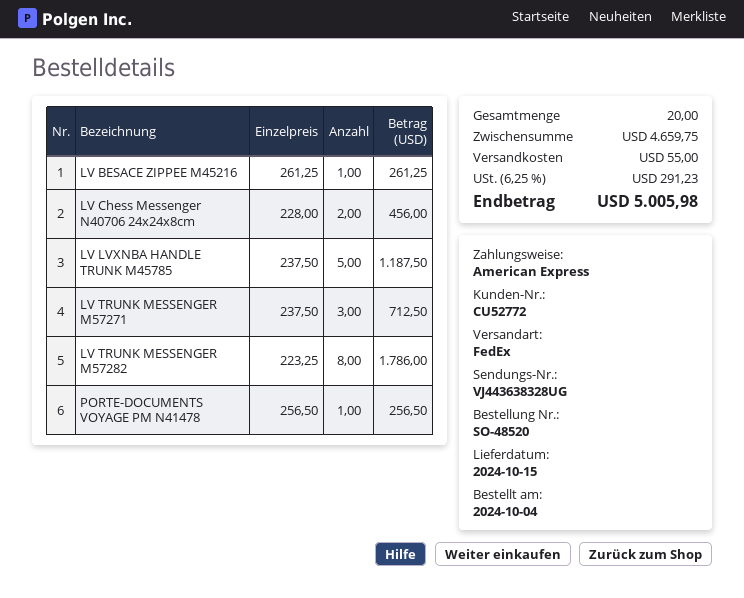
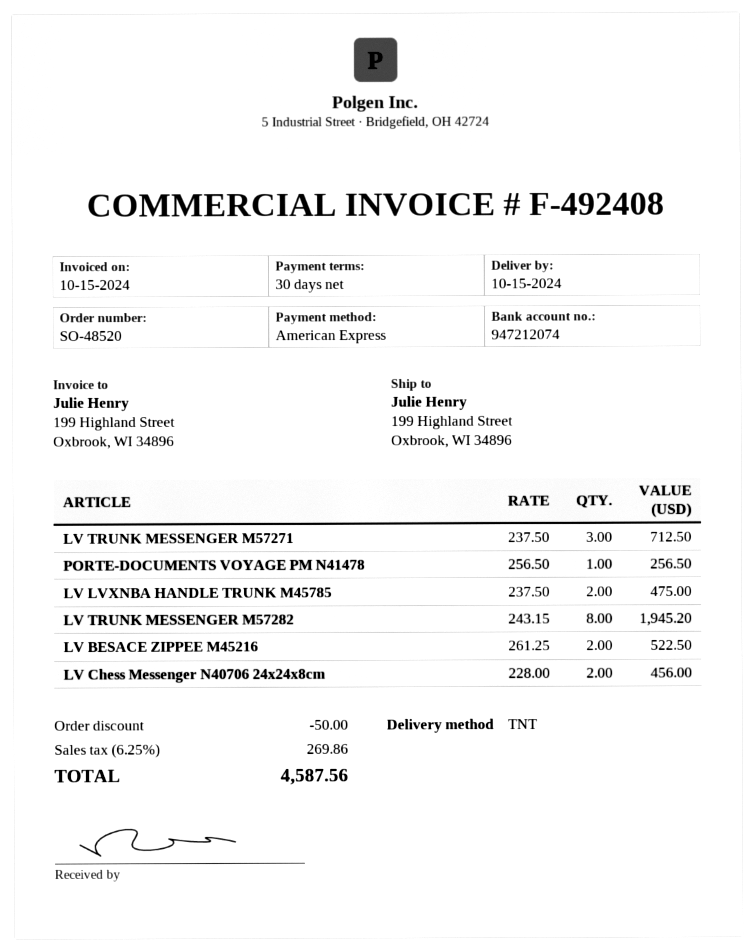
shipping method: FedEx -> TNT
LV BESACE ZIPPEE M45216: 1 x 261.25 = 261.25 -> 2 x 261.25 = 522.50
LV LVXNBA HANDLE TRUNK M45785: 5 x 237.50 = 1187.50 -> 2 x 237.50 = 475.00
LV TRUNK MESSENGER M57282: 8 x 223.25 = 1786.00 -> 8 x 243.15 = 1945.20
discount: none -> 50.00
shipping: 55.00 -> none
tax: 6.25% = 291.23 -> 6.25% = 269.86
total: 5005.98 -> 4587.56

